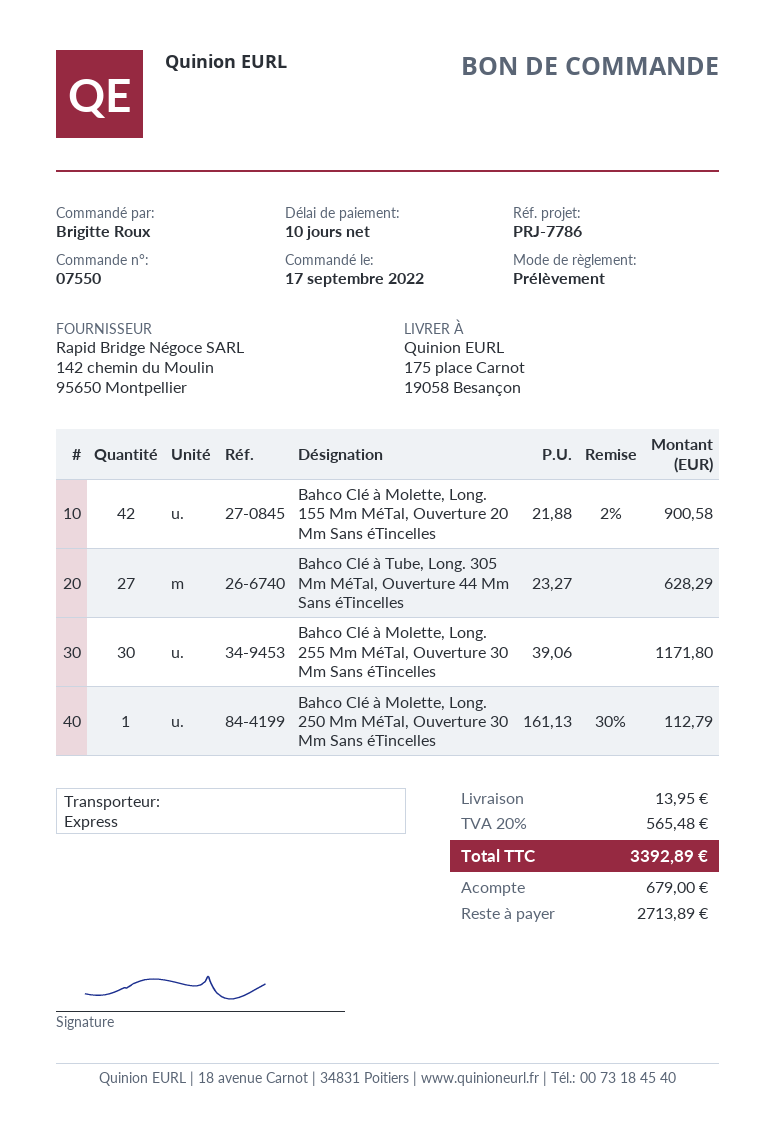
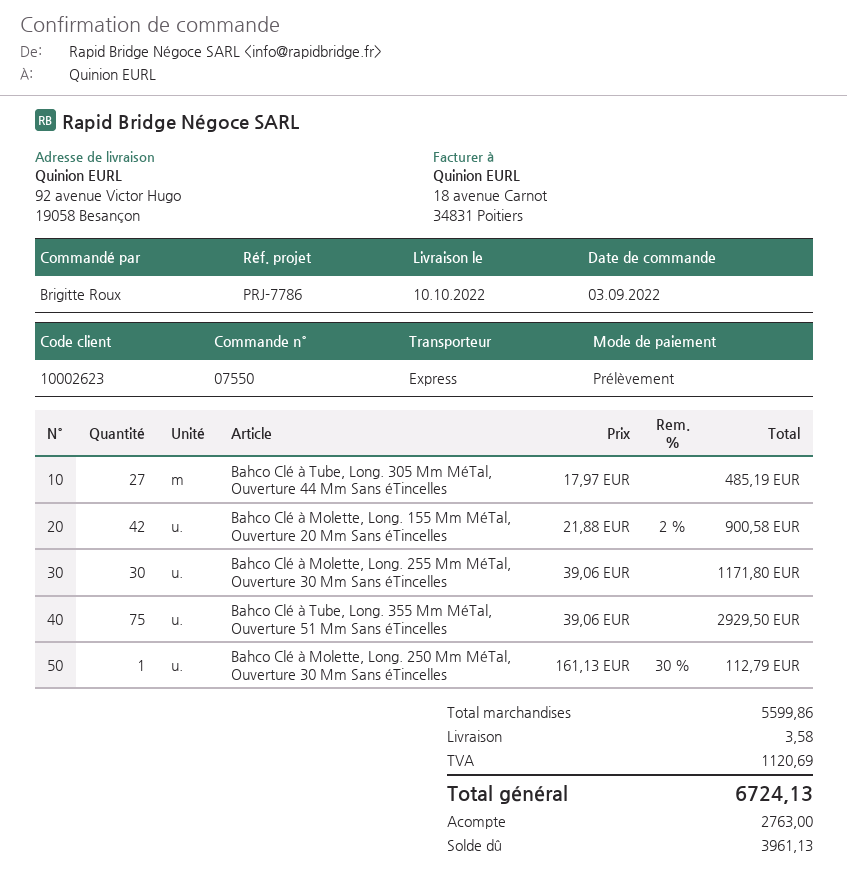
order date: 2022-09-17 -> 2022-09-03
ship to: 175 place Carnot, 19058 Besançon -> 92 avenue Victor Hugo, 19058 Besançon
Bahco Clé à Tube, Long. 305 Mm MéTal, Ouverture 44 Mm Sans éTincelles: 27 x 23.27 = 628.29 -> 27 x 17.97 = 485.19
Bahco Clé à Tube, Long. 355 Mm MéTal, Ouverture 51 Mm Sans éTincelles: none -> 75 x 39.06 = 2929.50
shipping: 13.95 -> 3.58
tax: 565.48 -> 1120.69
total: 3392.89 -> 6724.13
deposit: 679.00 -> 2763.00
balance: 2713.89 -> 3961.13

